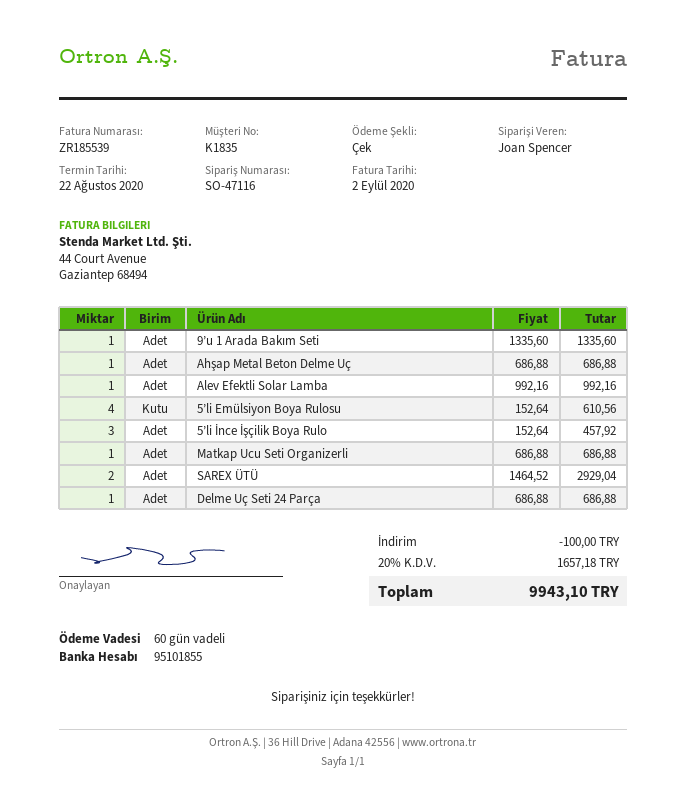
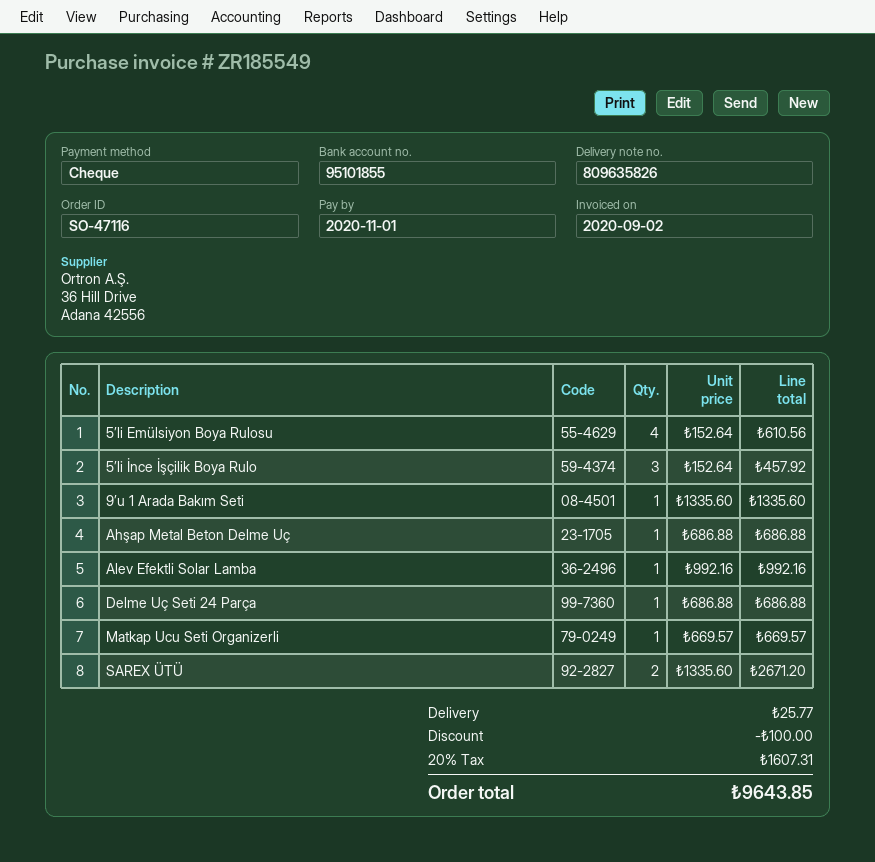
invoice number: ZR185539 -> ZR185549
Matkap Ucu Seti Organizerli: 1 x 686.88 = 686.88 -> 1 x 669.57 = 669.57
SAREX ÜTÜ: 2 x 1464.52 = 2929.04 -> 2 x 1335.60 = 2671.20
shipping: none -> 25.77
tax: 20% = 1657.18 -> 20% = 1607.31
total: 9943.10 -> 9643.85

